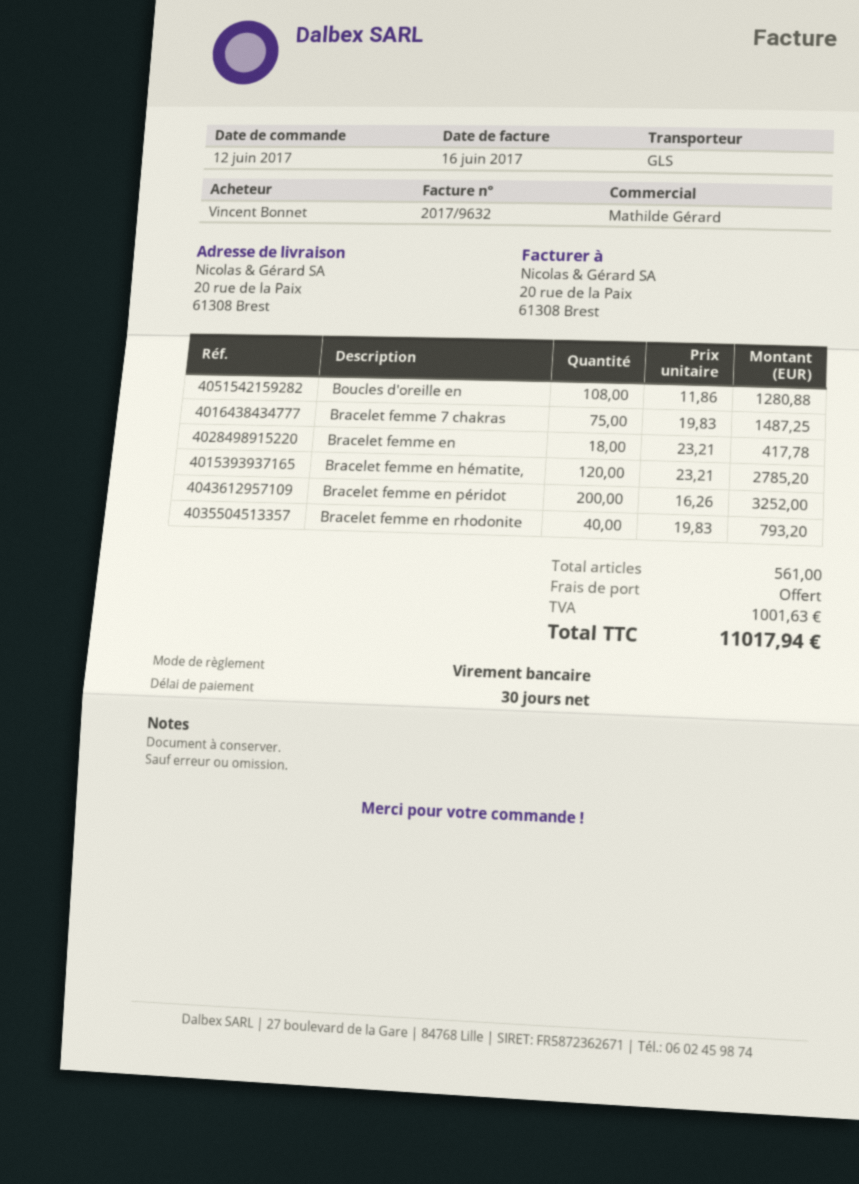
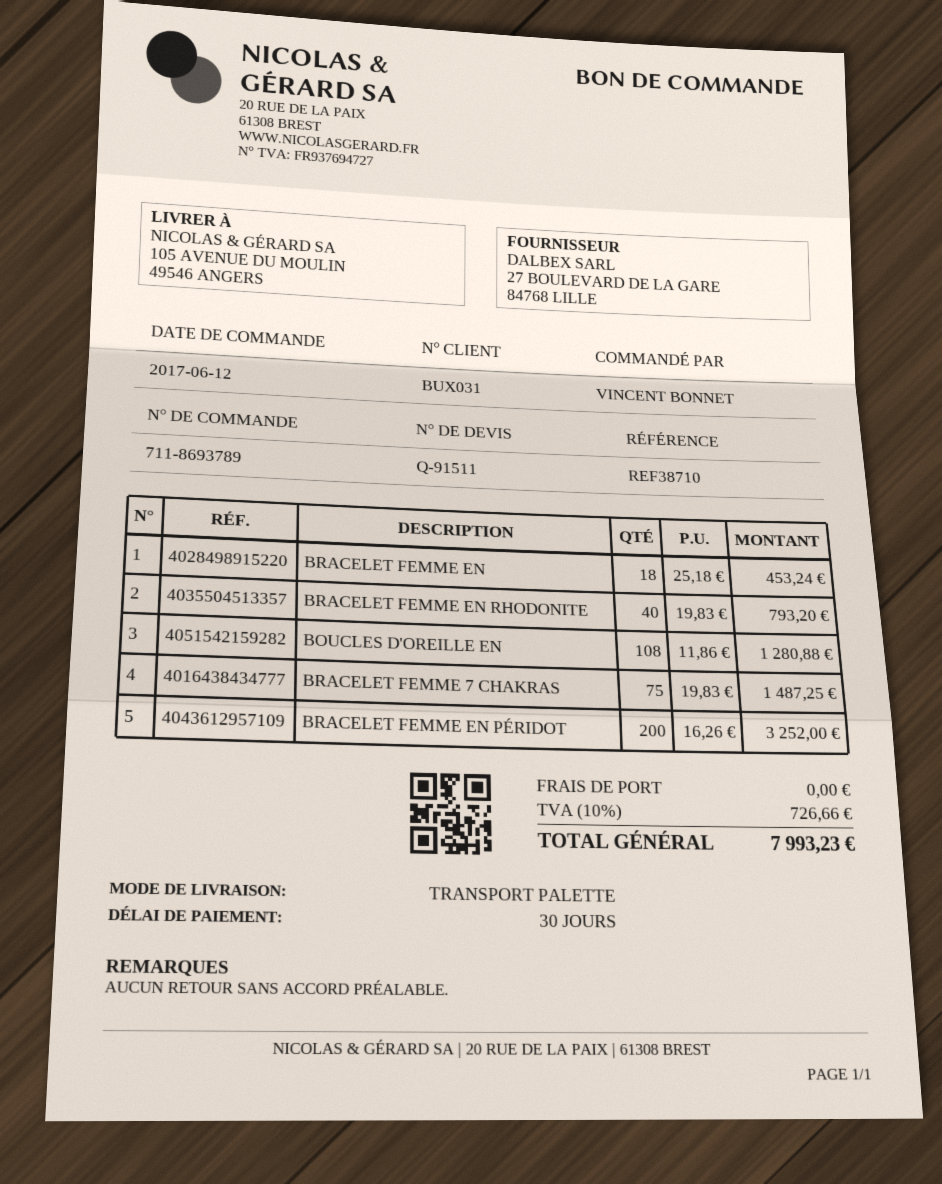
shipping method: GLS -> pallet freight
ship to: 20 rue de la Paix, 61308 Brest -> 105 AVENUE DU MOULIN, 49546 ANGERS
Bracelet femme en: 18 x 23.21 = 417.78 -> 18 x 25.18 = 453.24
Bracelet femme en hématite,: 120 x 23.21 = 2785.20 -> none
tax: 1001.63 -> 726.66
total: 11017.94 -> 7993.23

